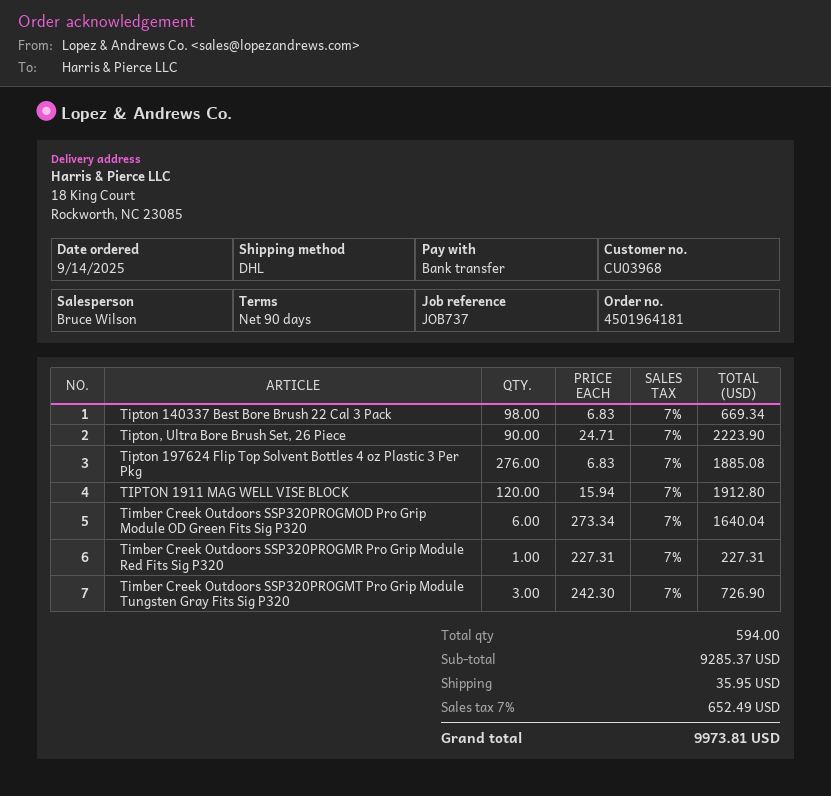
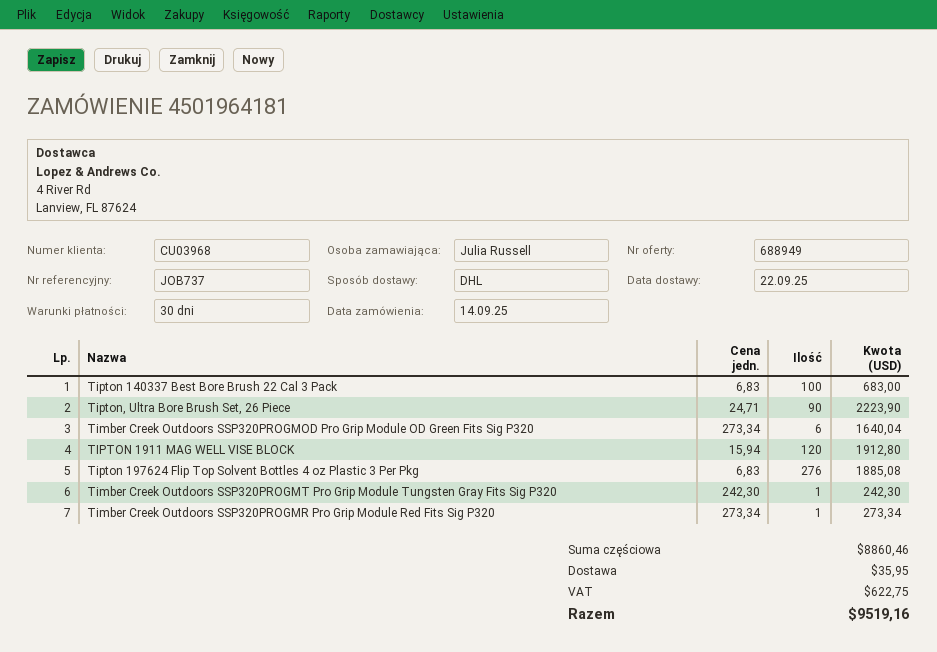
payment terms: 90 days -> 30 days
Tipton 140337 Best Bore Brush 22 Cal 3 Pack: 98 x 6.83 = 669.34 -> 100 x 6.83 = 683.00
Timber Creek Outdoors SSP320PROGMR Pro Grip Module Red Fits Sig P320: 1 x 227.31 = 227.31 -> 1 x 273.34 = 273.34
Timber Creek Outdoors SSP320PROGMT Pro Grip Module Tungsten Gray Fits Sig P320: 3 x 242.30 = 726.90 -> 1 x 242.30 = 242.30
subtotal: 9285.37 -> 8860.46
tax: 652.49 -> 622.75
total: 9973.81 -> 9519.16

